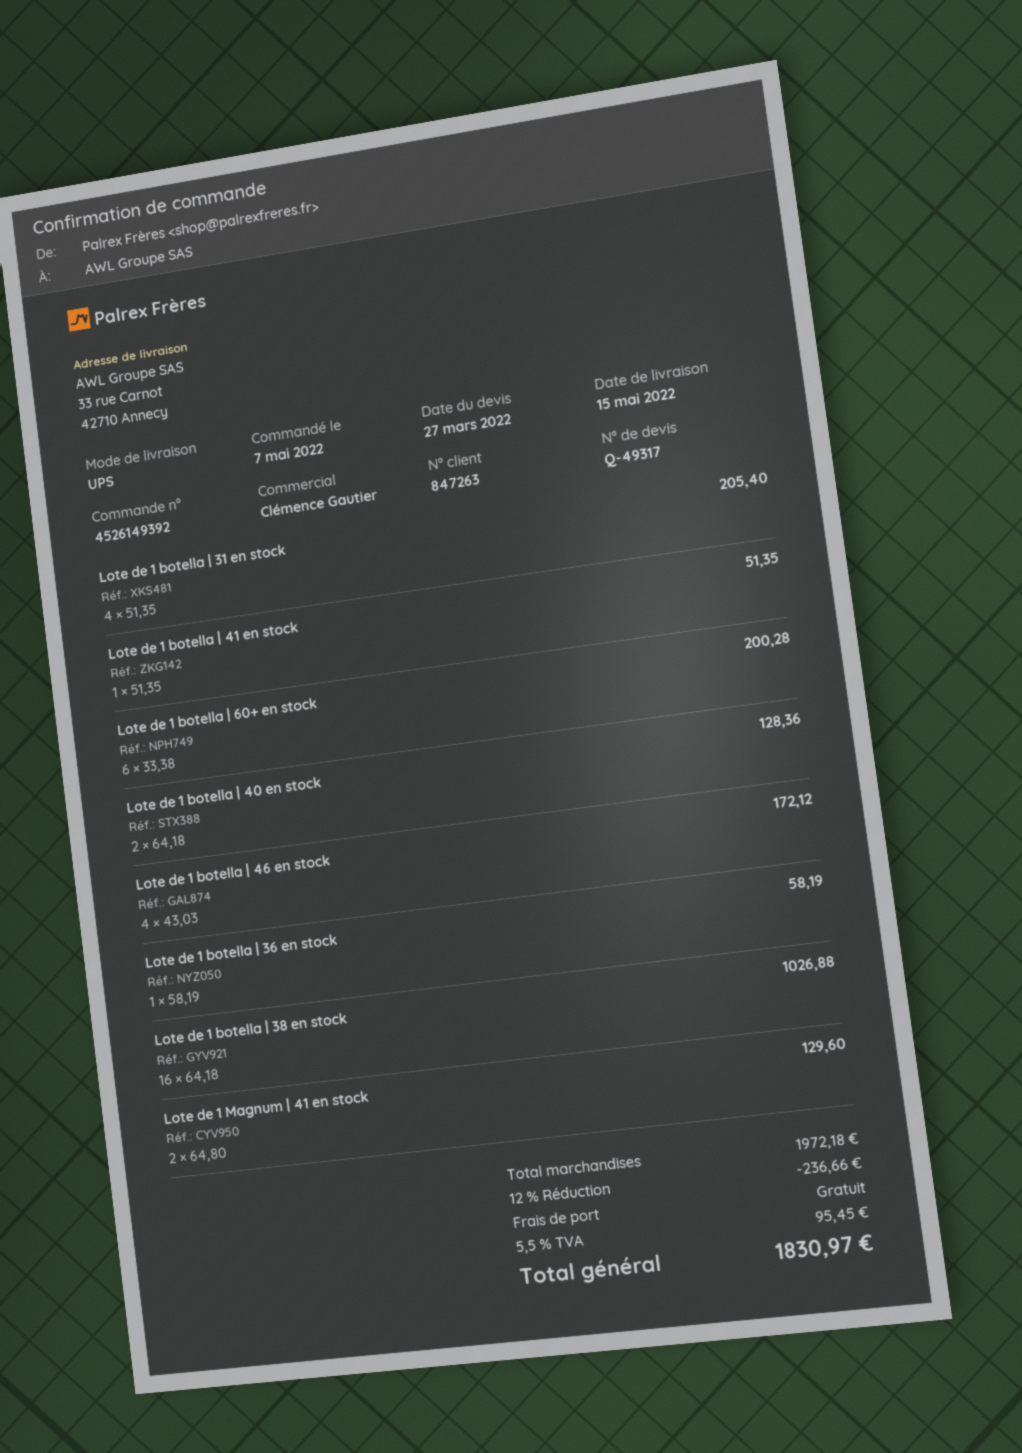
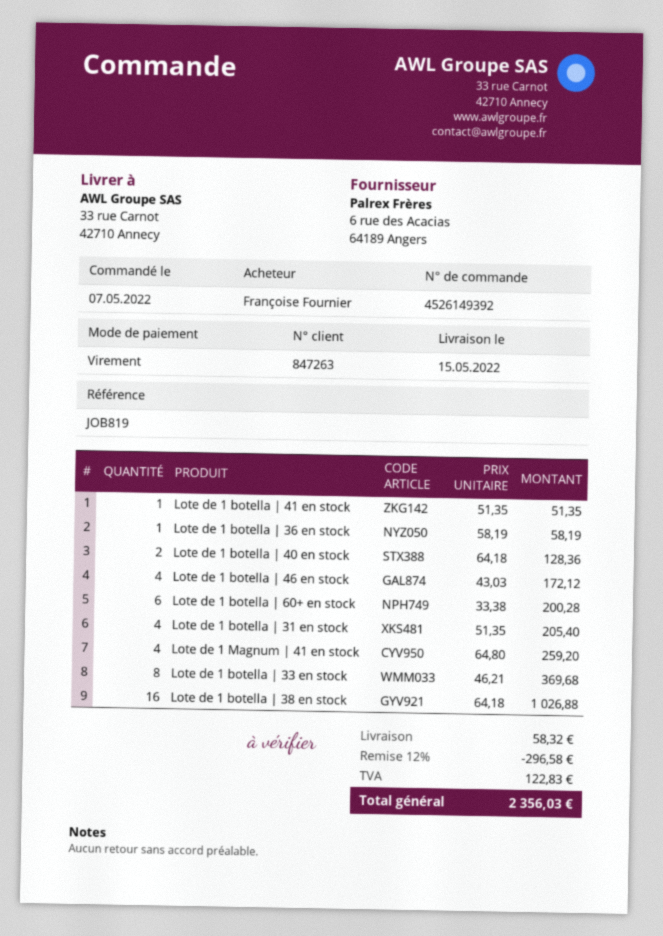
Lote de 1 Magnum | 41 en stock: 2 x 64.80 = 129.60 -> 4 x 64.80 = 259.20
Lote de 1 botella | 33 en stock: none -> 8 x 46.21 = 369.68
discount: 12% = 236.66 -> 12% = 296.58
shipping: 0.00 -> 58.32
tax: 95.45 -> 122.83
total: 1830.97 -> 2356.03

